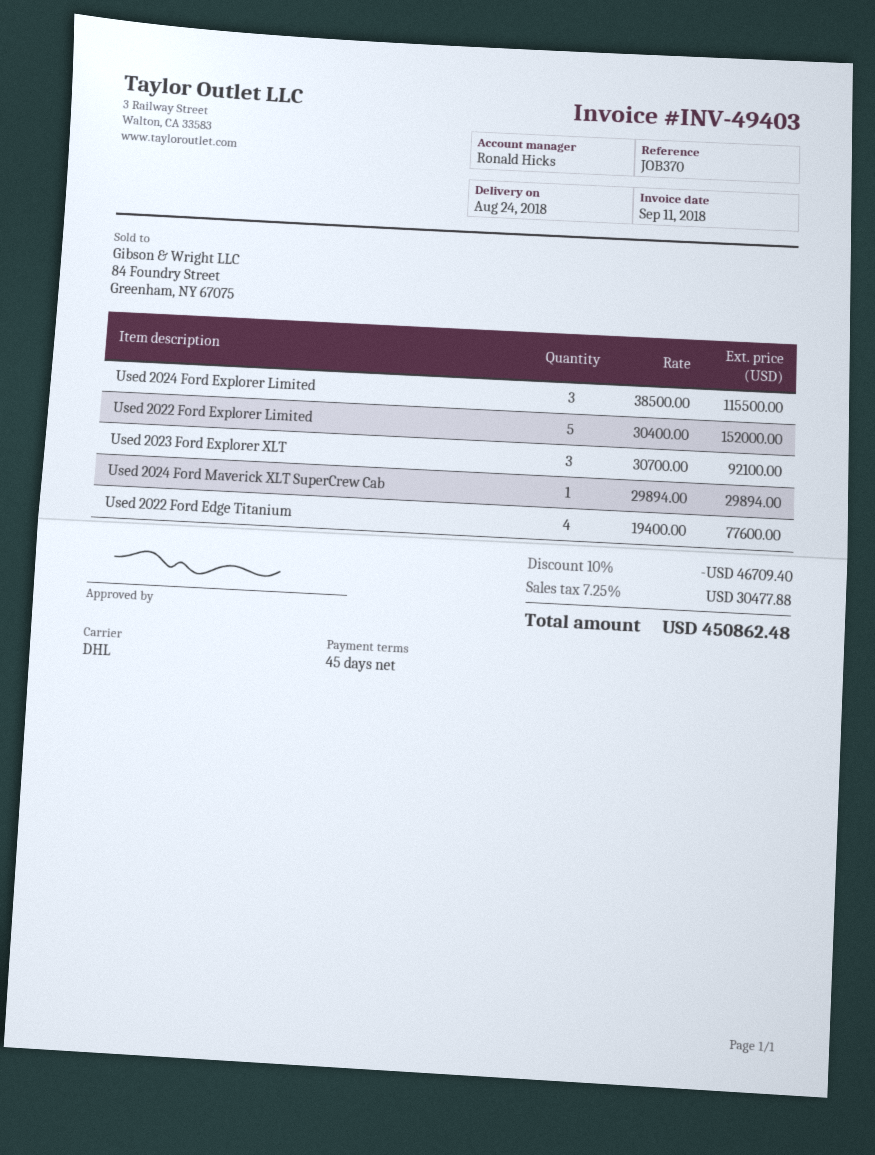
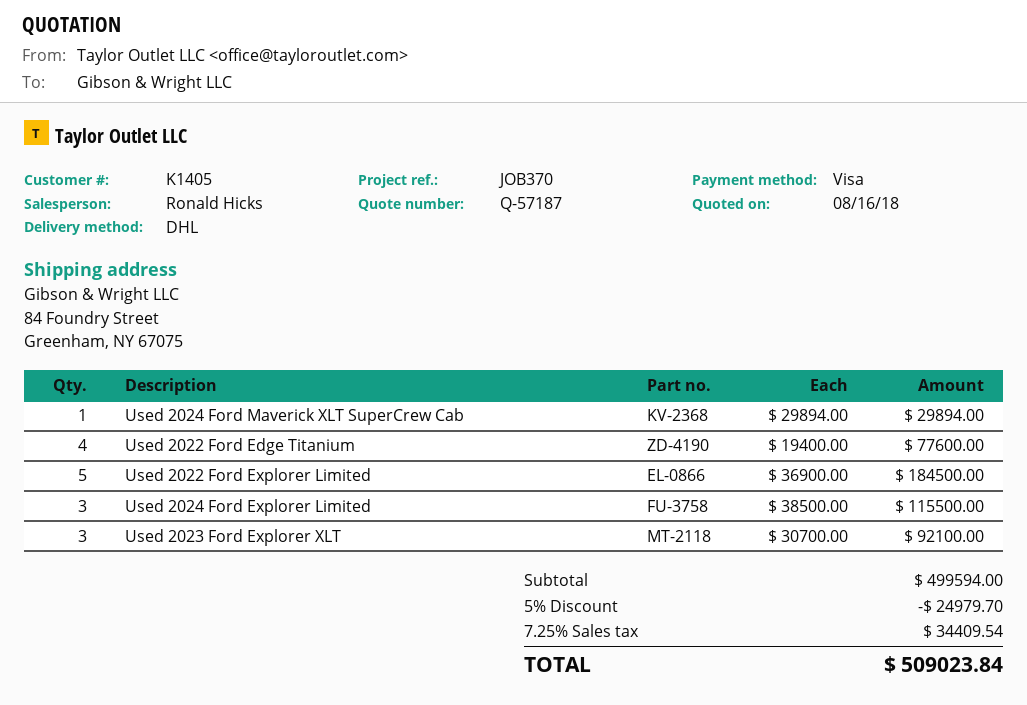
Used 2022 Ford Explorer Limited: 5 x 30400.00 = 152000.00 -> 5 x 36900.00 = 184500.00
discount: 10% = 46709.40 -> 5% = 24979.70
tax: 7.25% = 30477.88 -> 7.25% = 34409.54
total: 450862.48 -> 509023.84

